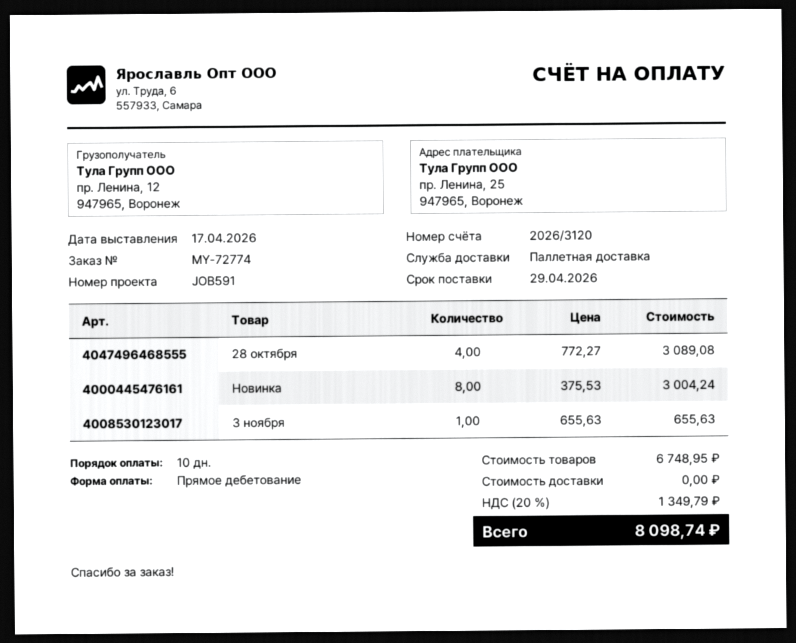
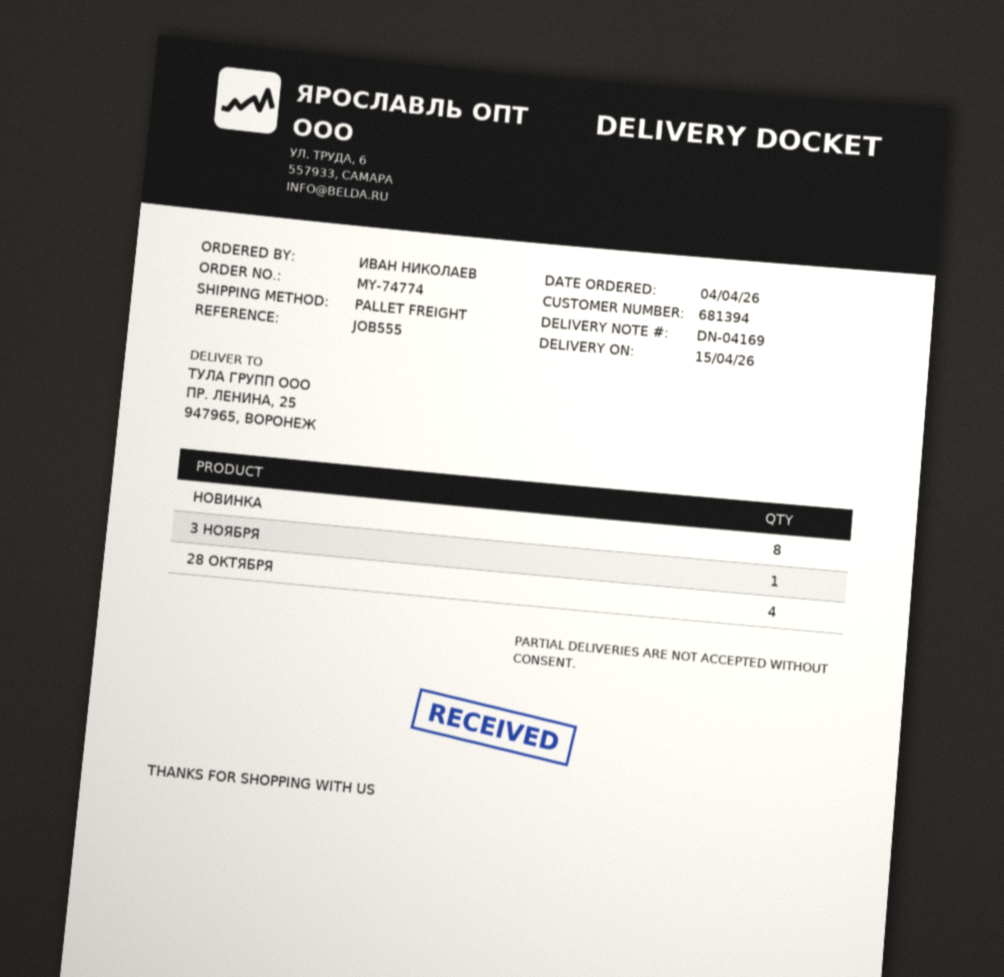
order number: MY-72774 -> MY-74774
delivery date: 2026-04-29 -> 2026-04-15
reference: JOB591 -> JOB555
ship to: пр. Ленина, 12, 947965, Воронеж -> ПР. ЛЕНИНА, 25, 947965, ВОРОНЕЖ

